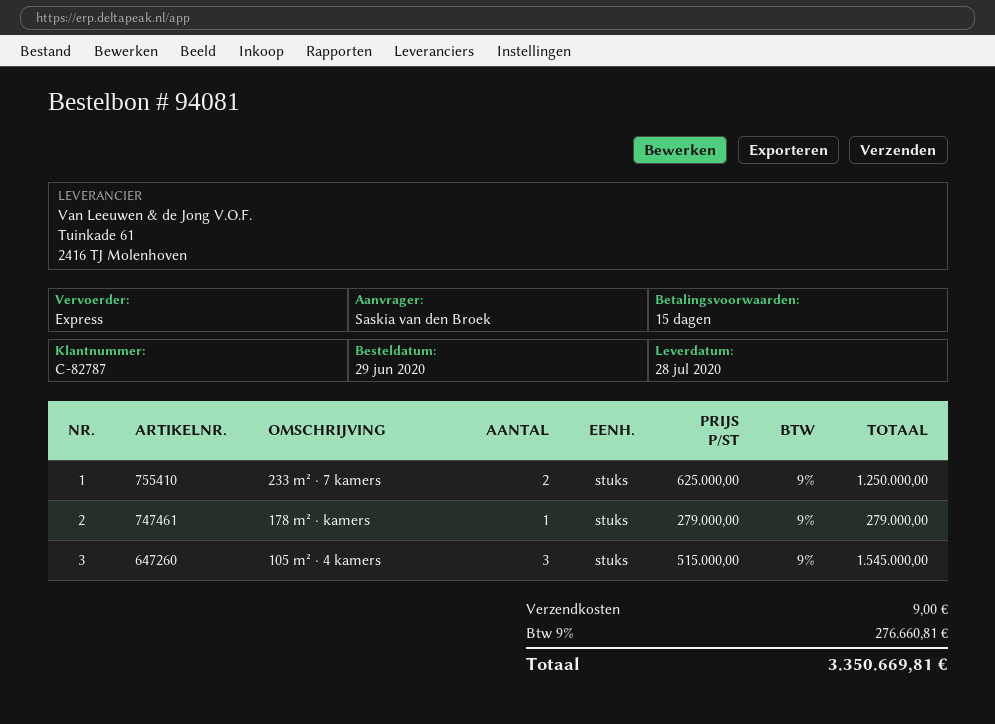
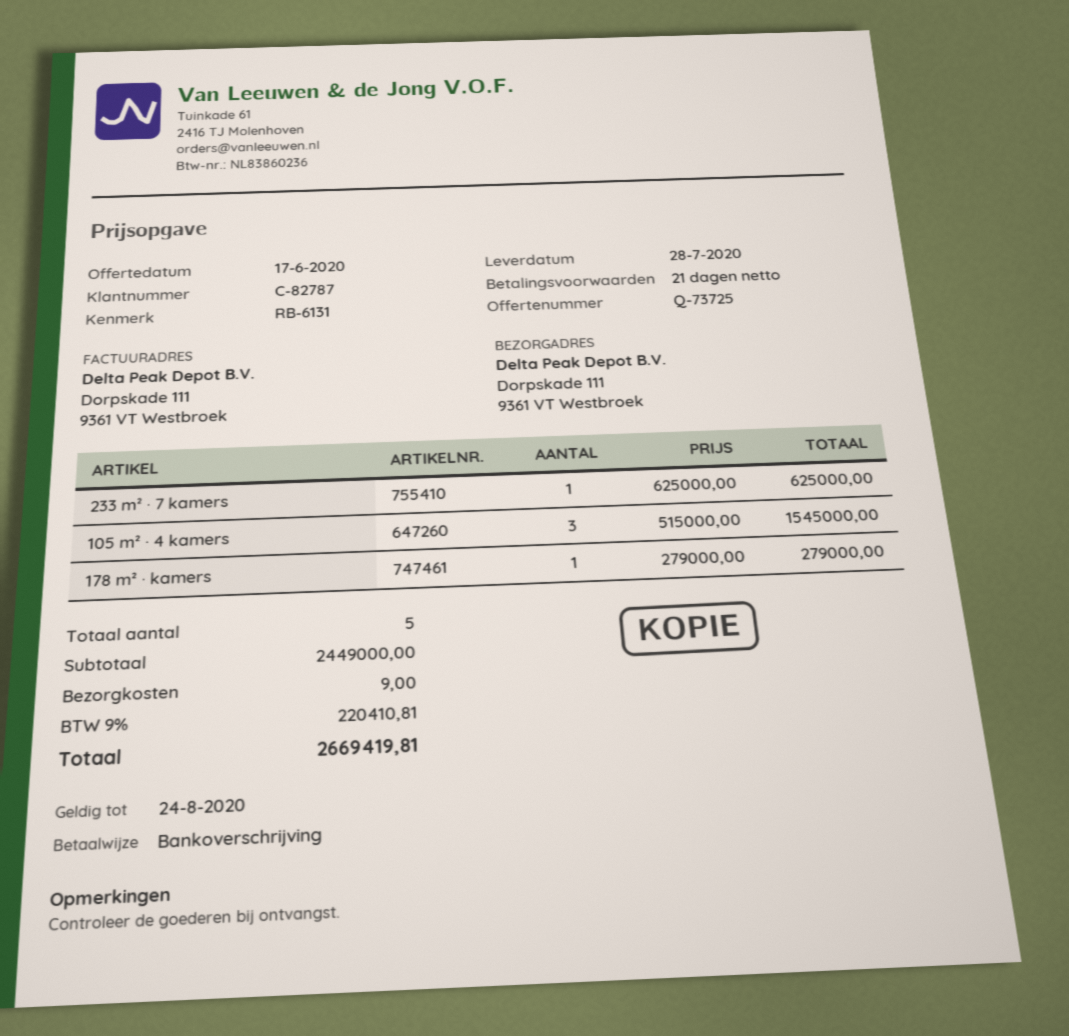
payment terms: 15 days -> 21 days
233 m² · 7 kamers: 2 x 625000.00 = 1250000.00 -> 1 x 625000.00 = 625000.00
tax: 9% = 276660.81 -> 9% = 220410.81
total: 3350669.81 -> 2669419.81

